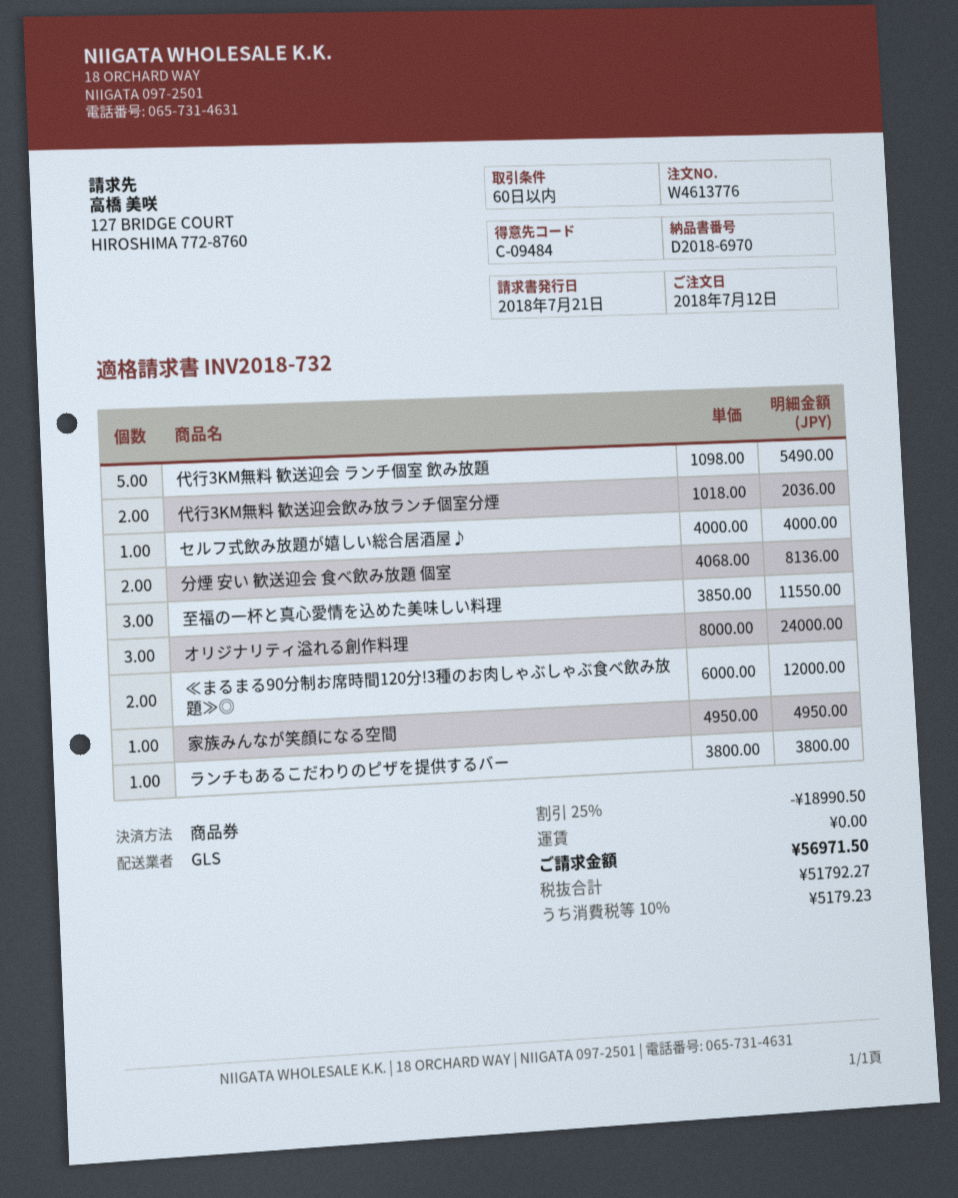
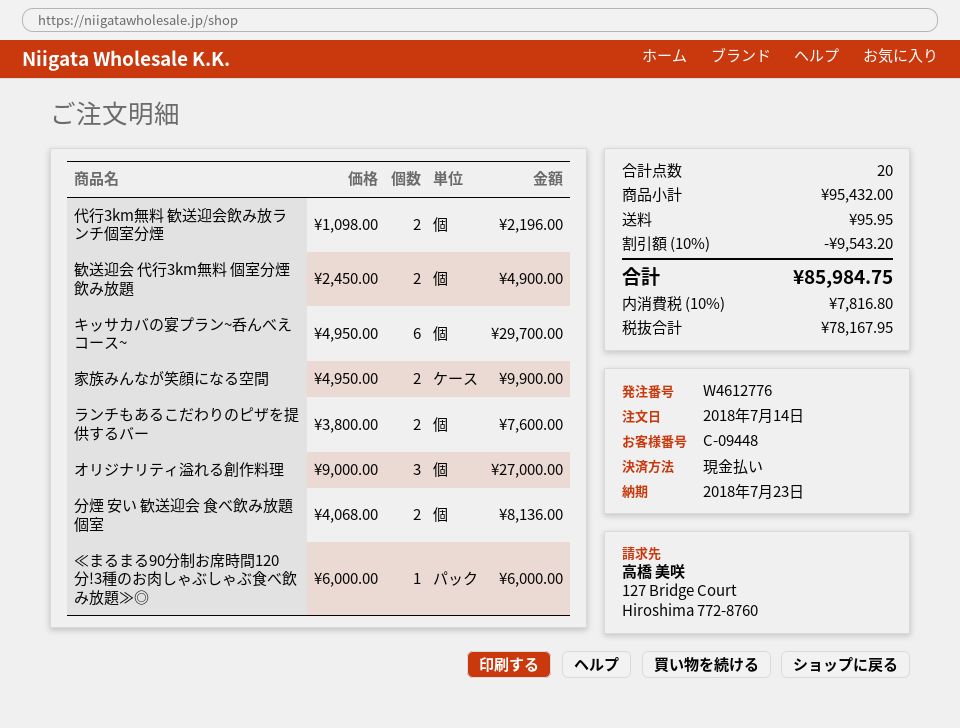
order number: W4613776 -> W4612776
order date: 2018-07-12 -> 2018-07-14
customer number: C-09484 -> C-09448
payment method: gift card -> cash
代行3KM無料 歓送迎会 ランチ個室 飲み放題: 5 x 1098.00 = 5490.00 -> none
代行3KM無料 歓送迎会飲み放ランチ個室分煙: 2 x 1018.00 = 2036.00 -> 2 x 1098.00 = 2196.00
セルフ式飲み放題が嬉しい総合居酒屋♪: 1 x 4000.00 = 4000.00 -> none
至福の一杯と真心愛情を込めた美味しい料理: 3 x 3850.00 = 11550.00 -> none
オリジナリティ溢れる創作料理: 3 x 8000.00 = 24000.00 -> 3 x 9000.00 = 27000.00
≪まるまる90分制お席時間120分!3種のお肉しゃぶしゃぶ食べ飲み放題≫◎: 2 x 6000.00 = 12000.00 -> 1 x 6000.00 = 6000.00
家族みんなが笑顔になる空間: 1 x 4950.00 = 4950.00 -> 2 x 4950.00 = 9900.00
ランチもあるこだわりのピザを提供するバー: 1 x 3800.00 = 3800.00 -> 2 x 3800.00 = 7600.00
歓送迎会 代行3km無料 個室分煙 飲み放題: none -> 2 x 2450.00 = 4900.00
キッサカバの宴プラン~呑んべえコース~: none -> 6 x 4950.00 = 29700.00
discount: 25% = 18990.50 -> 10% = 9543.20
shipping: 0.00 -> 95.95
net: 51792.27 -> 78167.95
tax: 10% = 5179.23 -> 10% = 7816.80
total: 56971.50 -> 85984.75

